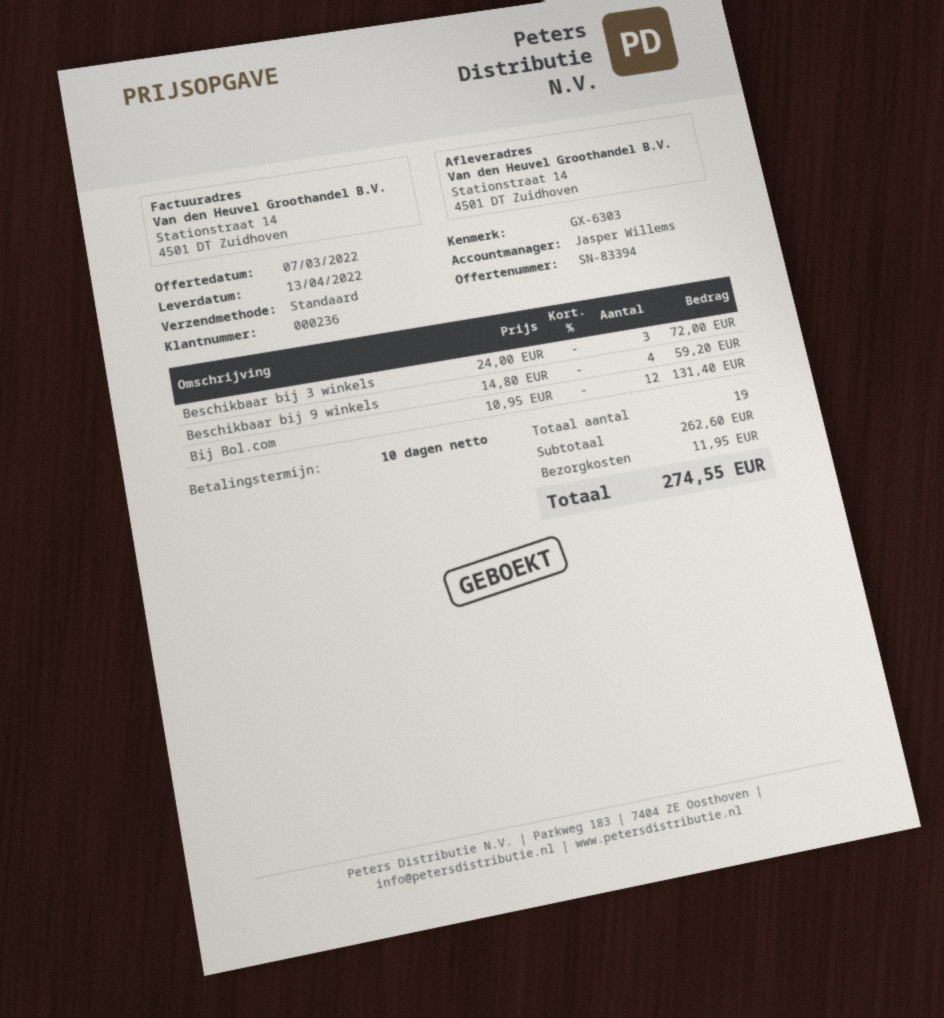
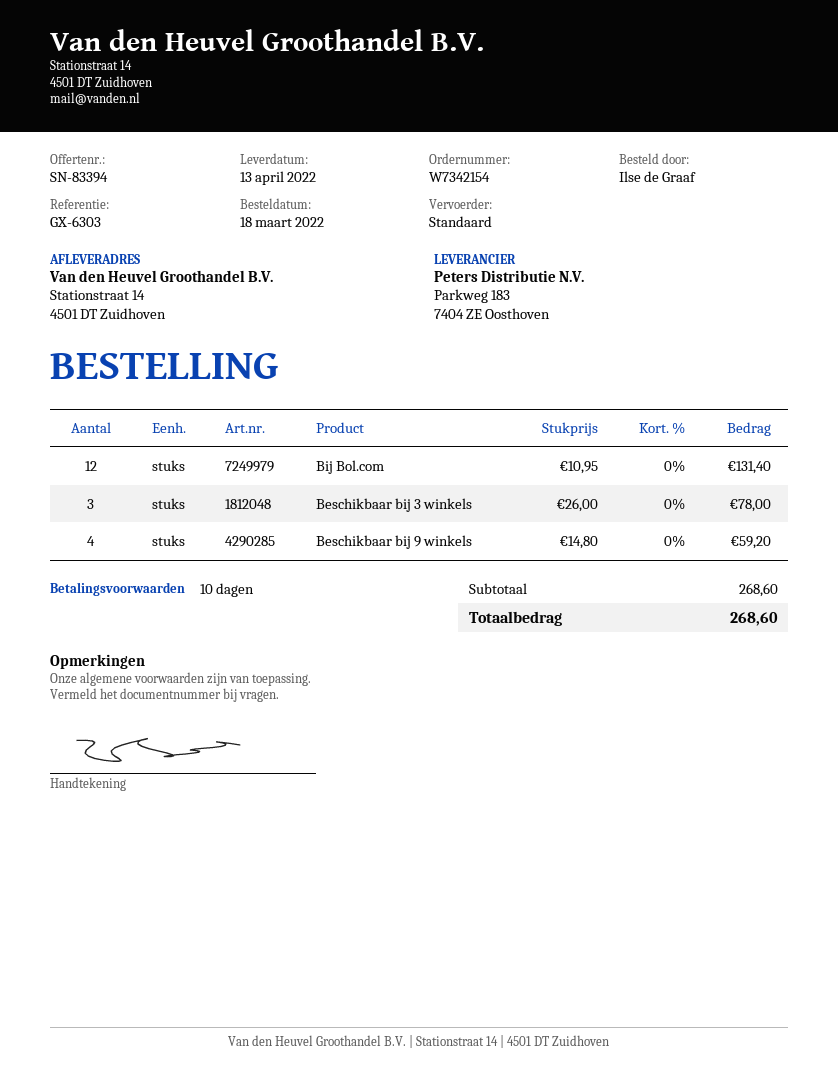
Beschikbaar bij 3 winkels: 3 x 24.00 = 72.00 -> 3 x 26.00 = 78.00
subtotal: 262.60 -> 268.60
shipping: 11.95 -> none
total: 274.55 -> 268.60

